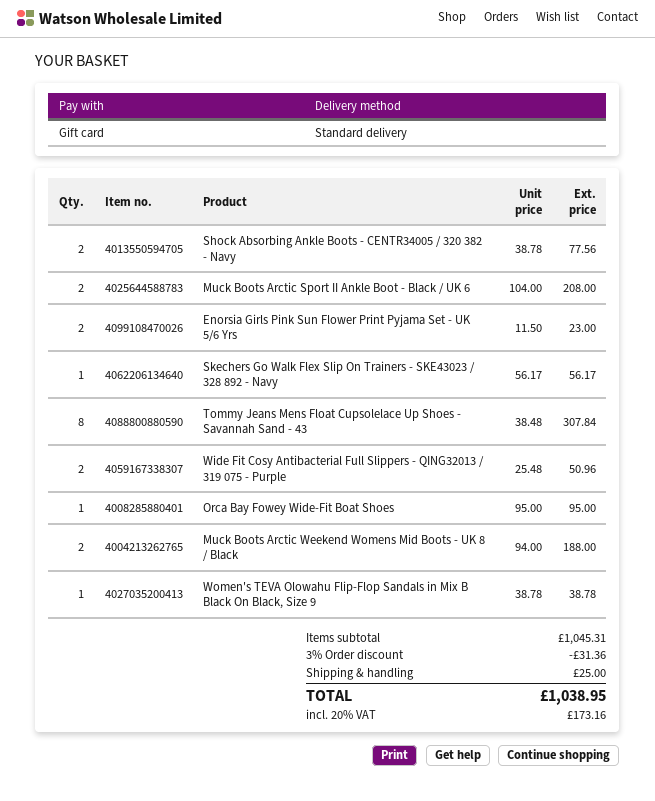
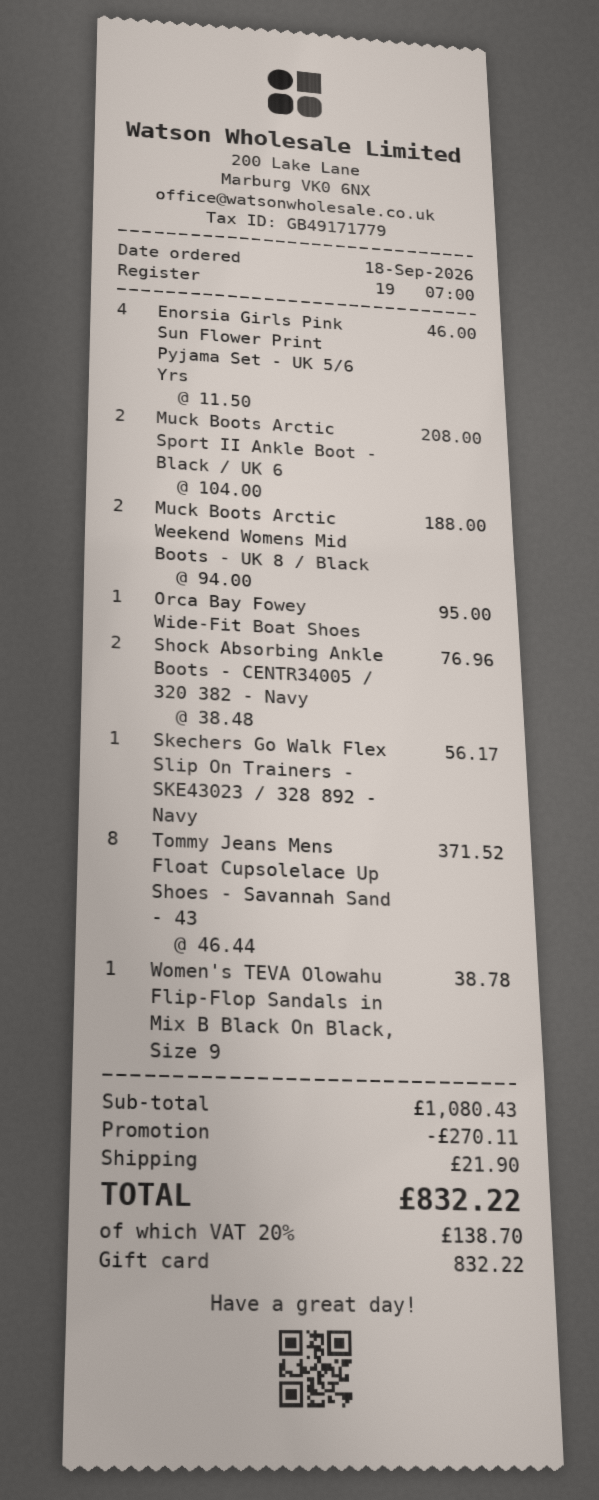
Shock Absorbing Ankle Boots - CENTR34005 / 320 382 - Navy: 2 x 38.78 = 77.56 -> 2 x 38.48 = 76.96
Enorsia Girls Pink Sun Flower Print Pyjama Set - UK 5/6 Yrs: 2 x 11.50 = 23.00 -> 4 x 11.50 = 46.00
Tommy Jeans Mens Float Cupsolelace Up Shoes - Savannah Sand - 43: 8 x 38.48 = 307.84 -> 8 x 46.44 = 371.52
Wide Fit Cosy Antibacterial Full Slippers - QING32013 / 319 075 - Purple: 2 x 25.48 = 50.96 -> none
subtotal: 1045.31 -> 1080.43
discount: 31.36 -> 270.11
shipping: 25.00 -> 21.90
tax: 20% = 173.16 -> 20% = 138.70
total: 1038.95 -> 832.22

